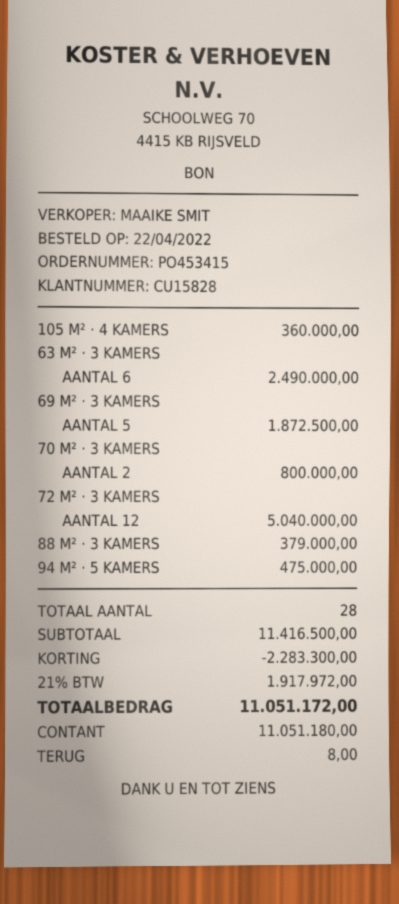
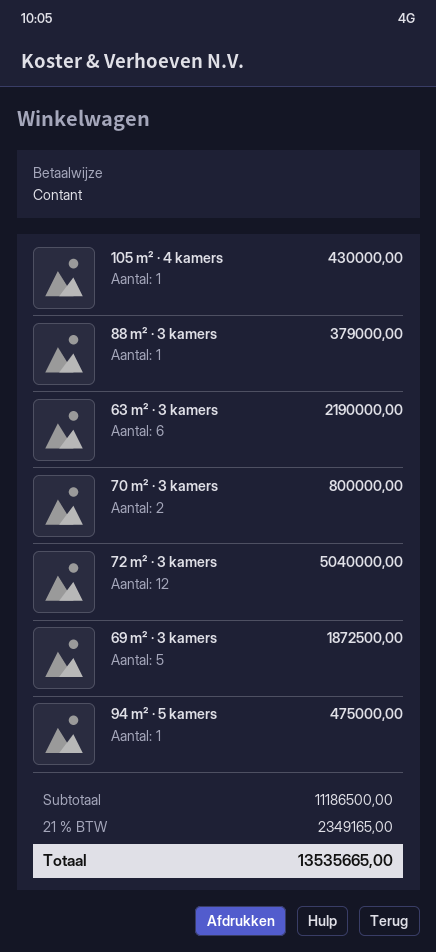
105 M² · 4 KAMERS: 1 for 360000.00 -> 1 for 430000.00
63 M² · 3 KAMERS: 6 for 2490000.00 -> 6 for 2190000.00
subtotal: 11416500.00 -> 11186500.00
discount: 2283300.00 -> none
tax: 21% = 1917972.00 -> 21% = 2349165.00
total: 11051172.00 -> 13535665.00

